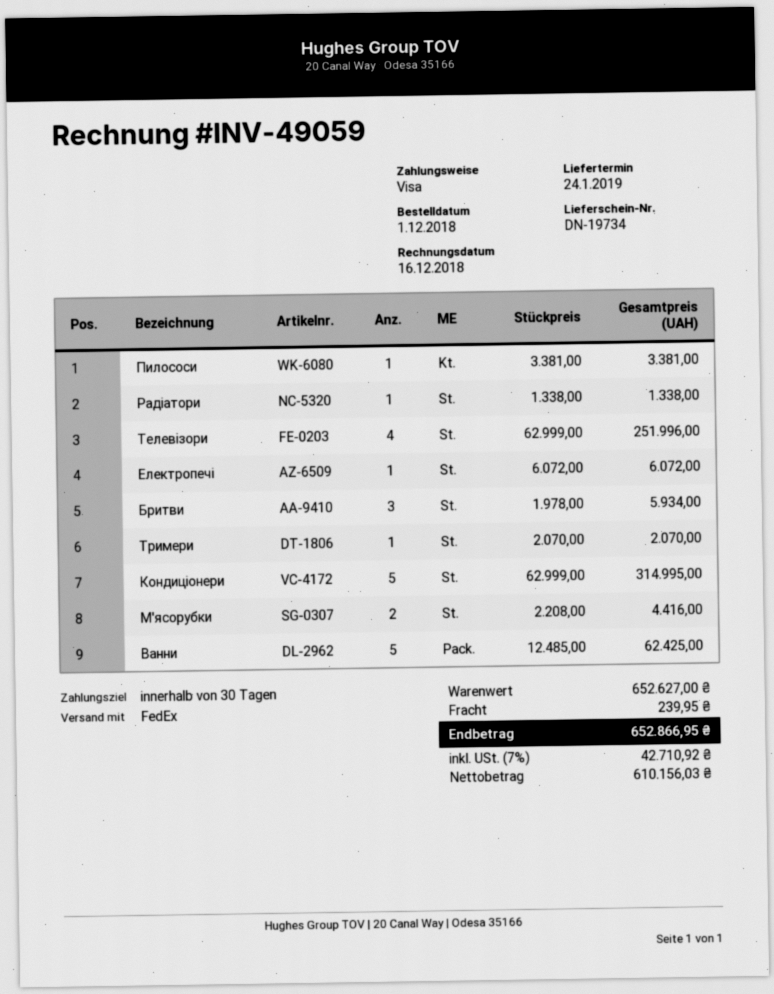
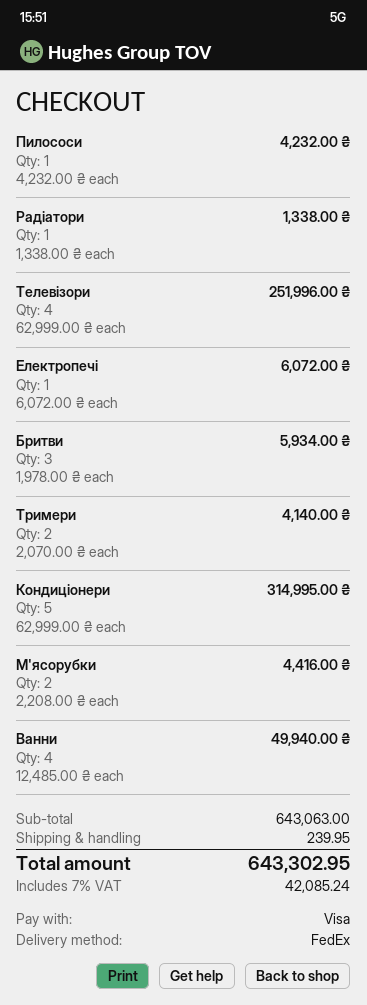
Пилососи: 1 x 3381.00 = 3381.00 -> 1 x 4232.00 = 4232.00
Тримери: 1 x 2070.00 = 2070.00 -> 2 x 2070.00 = 4140.00
Ванни: 5 x 12485.00 = 62425.00 -> 4 x 12485.00 = 49940.00
subtotal: 652627.00 -> 643063.00
tax: 7% = 42710.92 -> 7% = 42085.24
total: 652866.95 -> 643302.95

